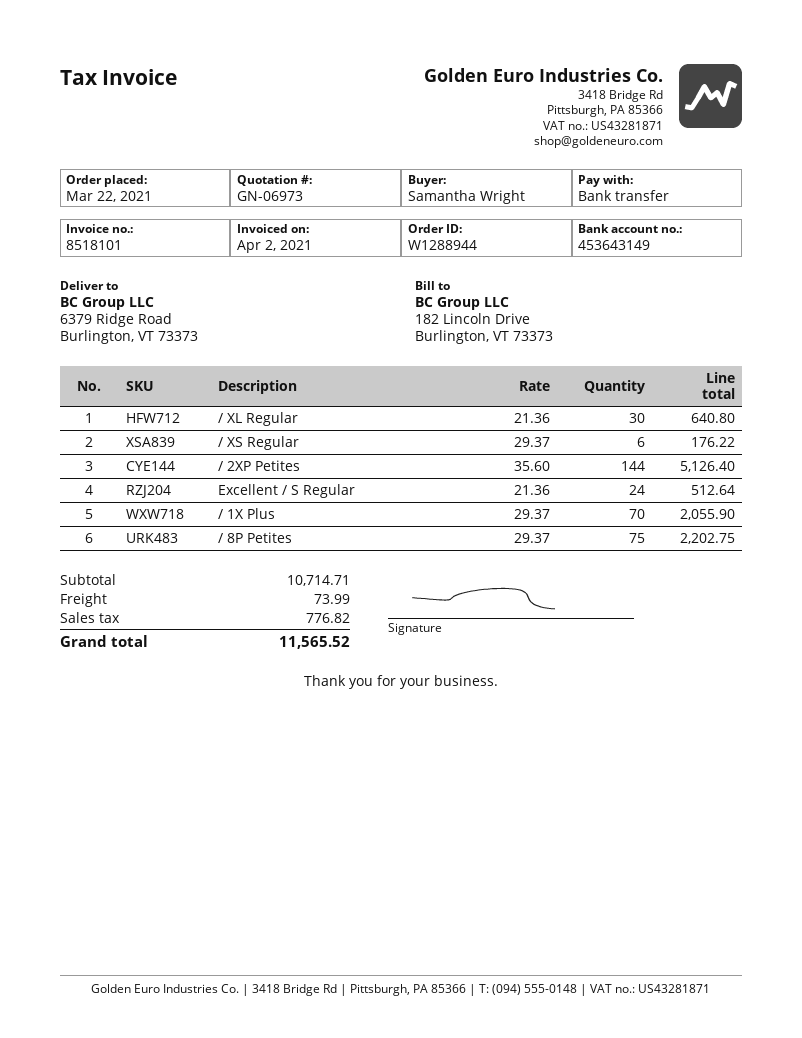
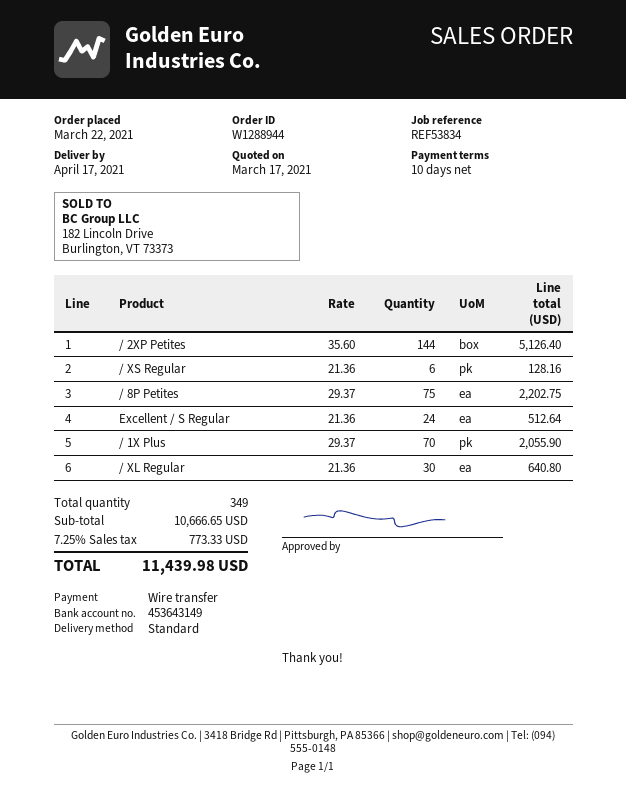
/ XS Regular: 6 x 29.37 = 176.22 -> 6 x 21.36 = 128.16
subtotal: 10714.71 -> 10666.65
shipping: 73.99 -> none
tax: 776.82 -> 773.33
total: 11565.52 -> 11439.98

